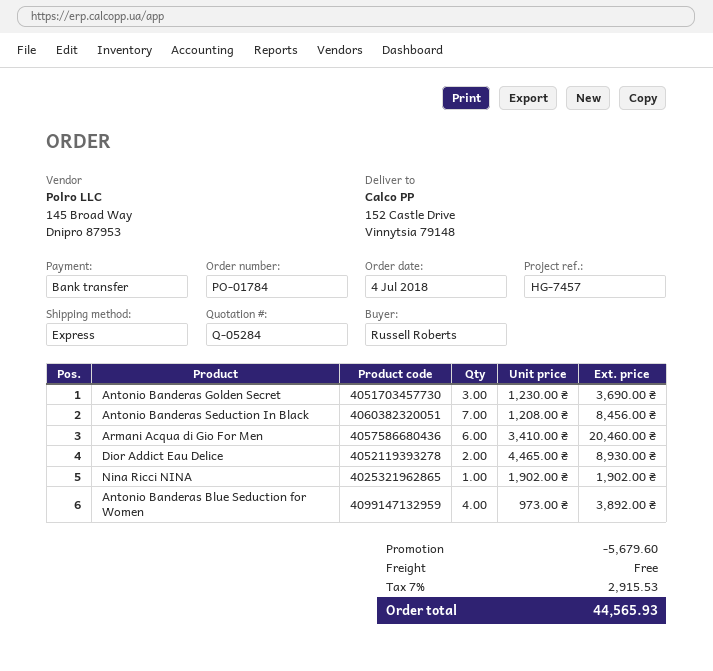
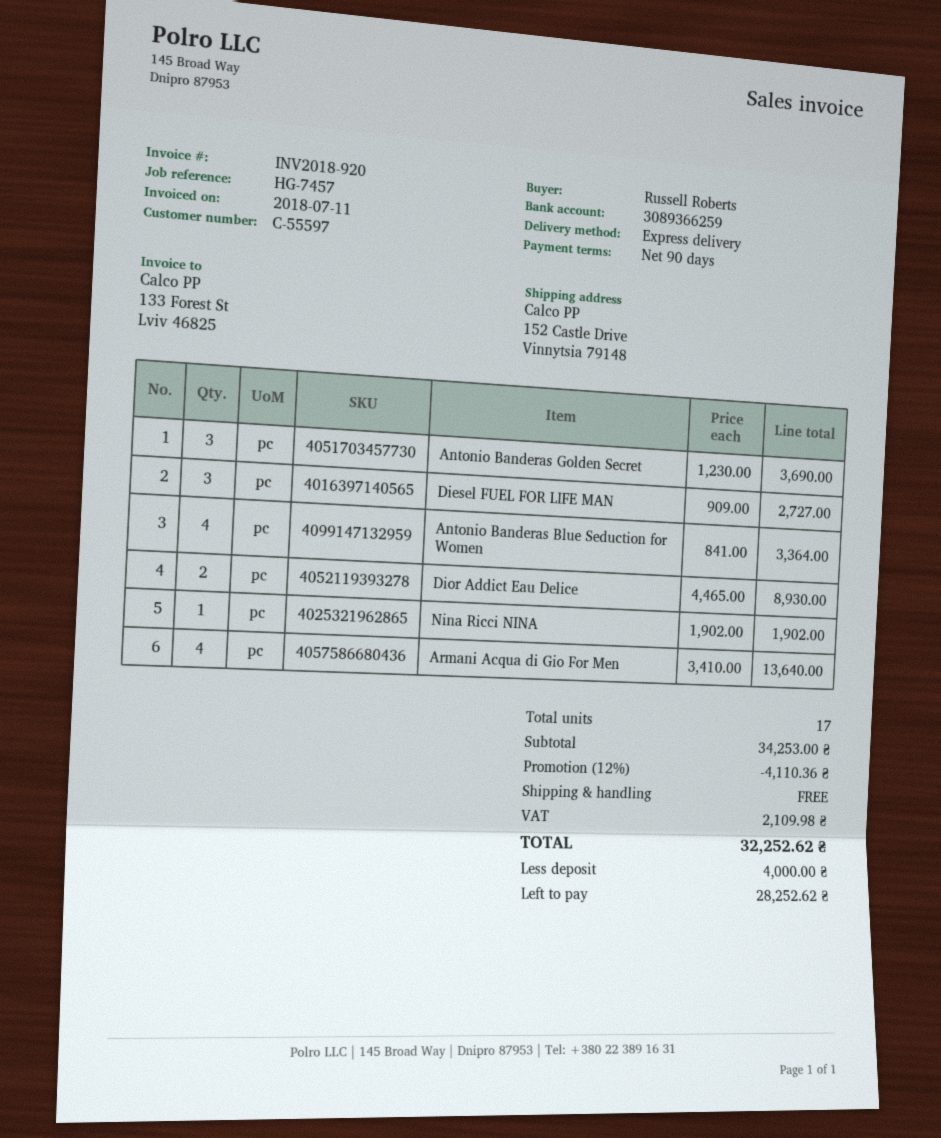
Antonio Banderas Seduction In Black: 7 x 1208.00 = 8456.00 -> none
Armani Acqua di Gio For Men: 6 x 3410.00 = 20460.00 -> 4 x 3410.00 = 13640.00
Antonio Banderas Blue Seduction for Women: 4 x 973.00 = 3892.00 -> 4 x 841.00 = 3364.00
Diesel FUEL FOR LIFE MAN: none -> 3 x 909.00 = 2727.00
discount: 5679.60 -> 4110.36
tax: 2915.53 -> 2109.98
total: 44565.93 -> 32252.62

